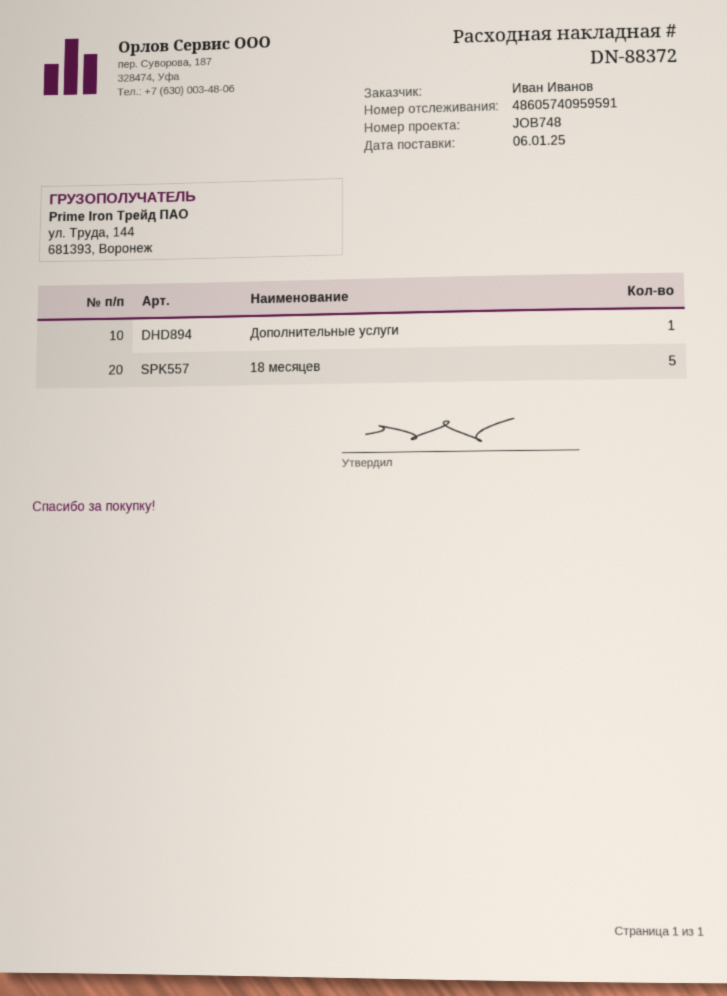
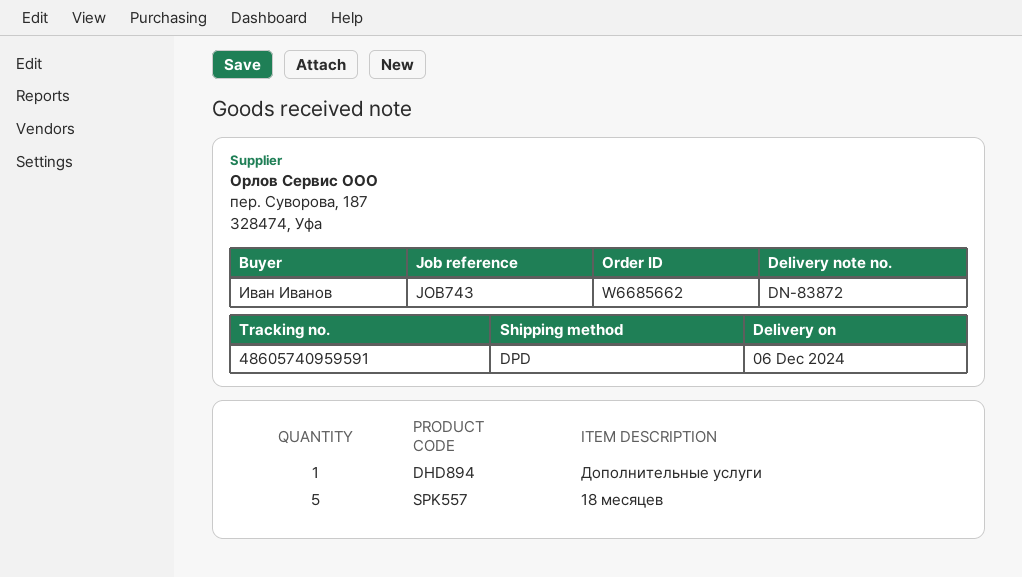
delivery note number: DN-88372 -> DN-83872
delivery date: 2025-01-06 -> 2024-12-06
reference: JOB748 -> JOB743

